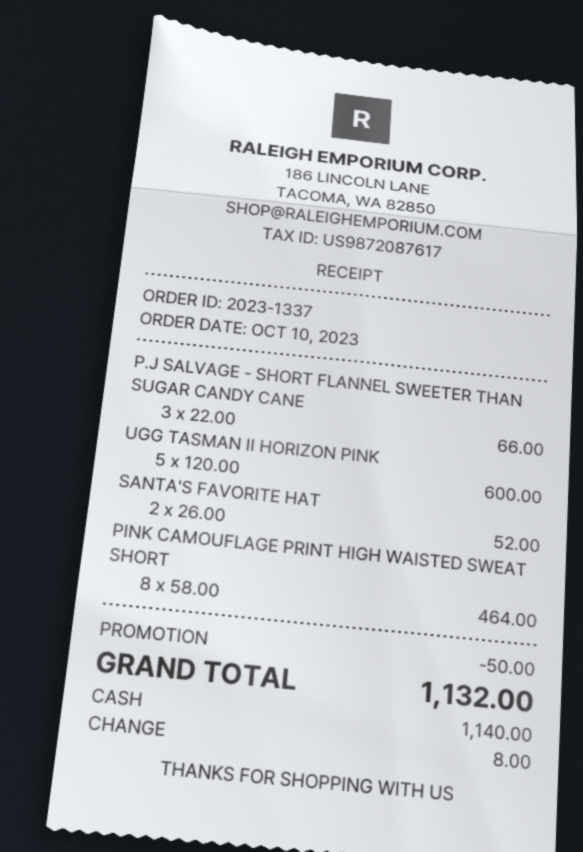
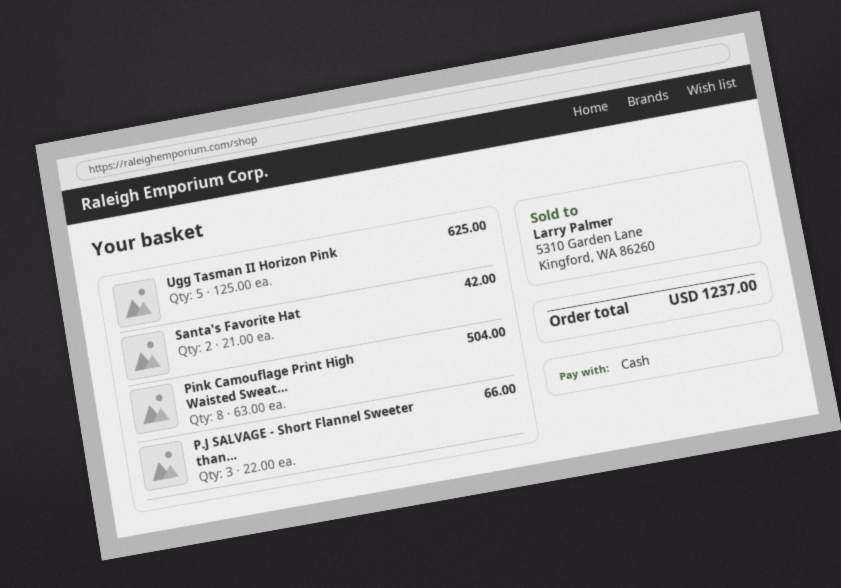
UGG TASMAN II HORIZON PINK: 5 x 120.00 = 600.00 -> 5 x 125.00 = 625.00
SANTA'S FAVORITE HAT: 2 x 26.00 = 52.00 -> 2 x 21.00 = 42.00
PINK CAMOUFLAGE PRINT HIGH WAISTED SWEAT SHORT: 8 x 58.00 = 464.00 -> 8 x 63.00 = 504.00
discount: 50.00 -> none
total: 1132.00 -> 1237.00

